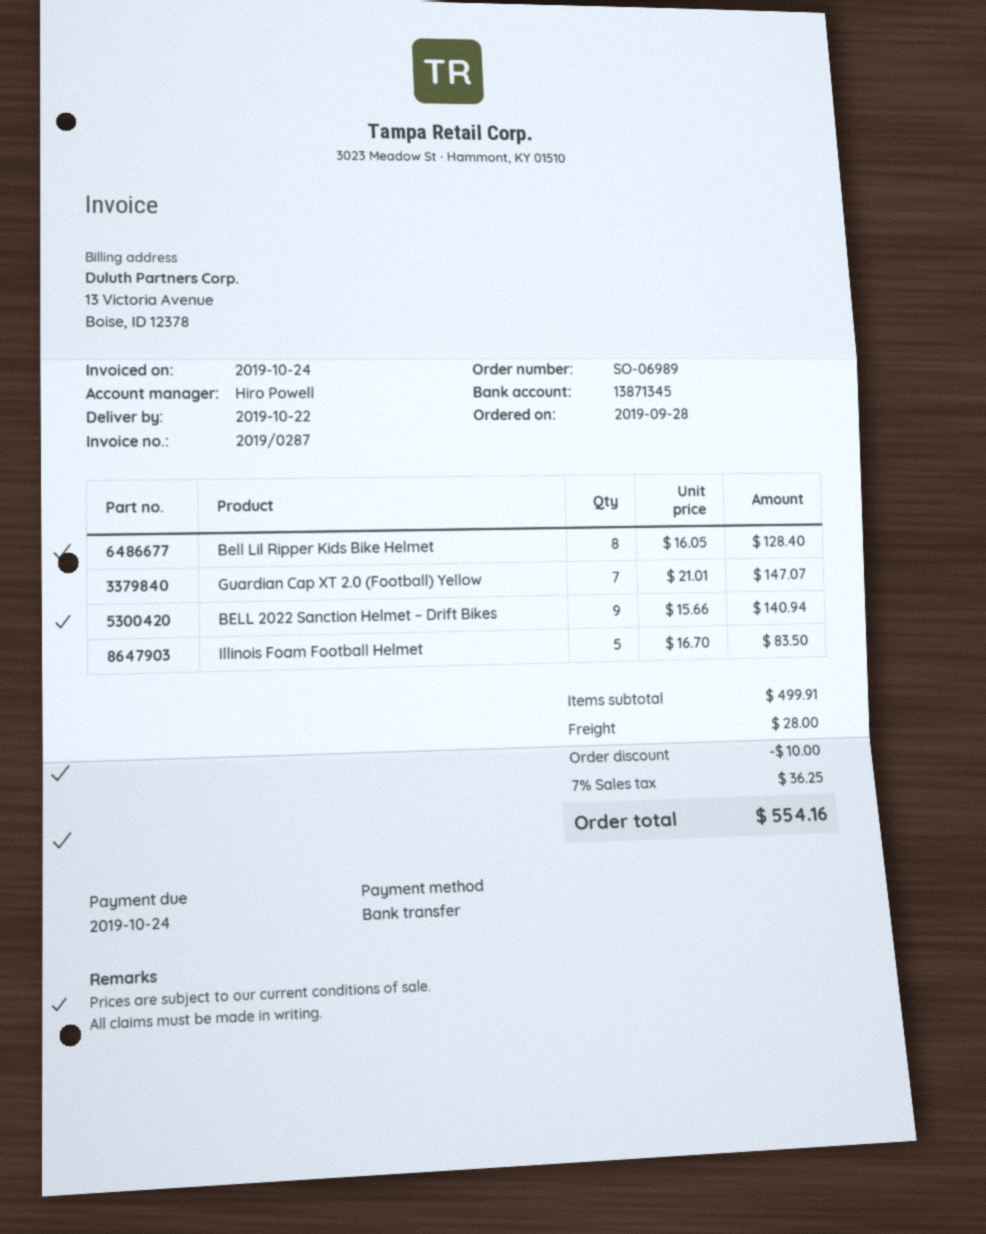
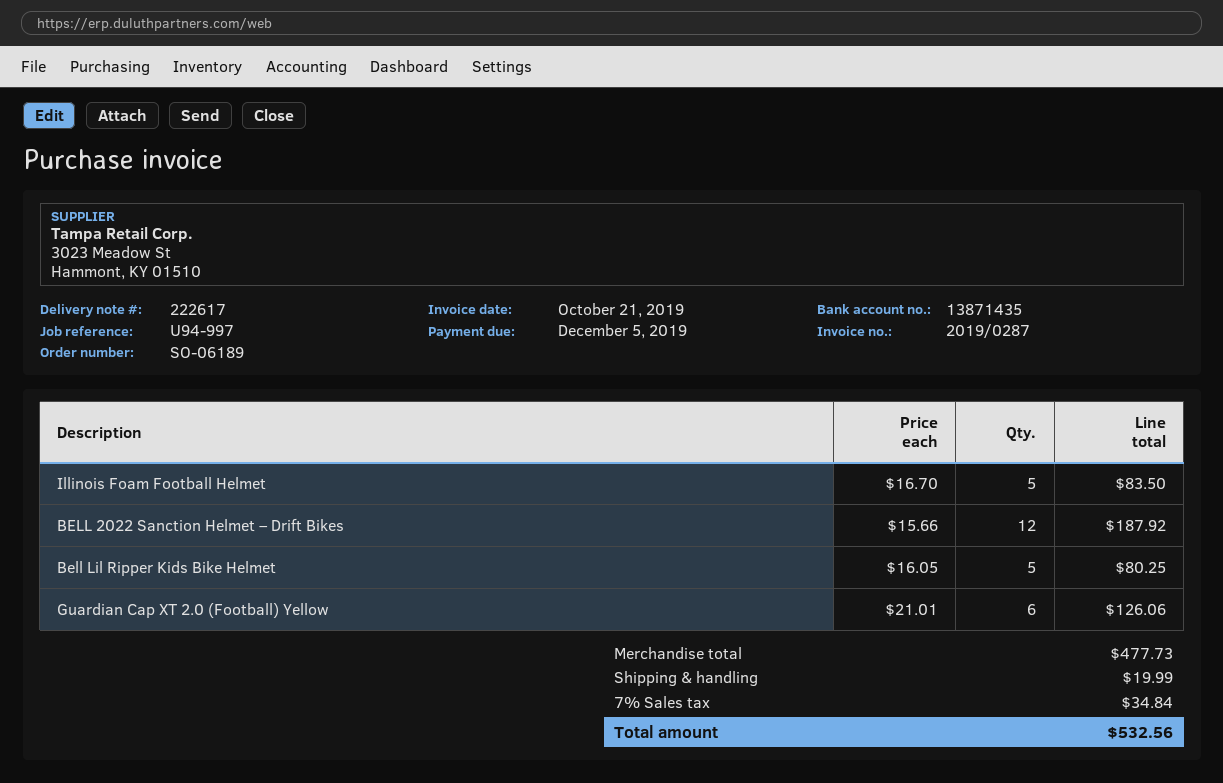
order number: SO-06989 -> SO-06189
invoice date: 2019-10-24 -> 2019-10-21
due date: 2019-10-24 -> 2019-12-05
bank account: 13871345 -> 13871435
Bell Lil Ripper Kids Bike Helmet: 8 x 16.05 = 128.40 -> 5 x 16.05 = 80.25
Guardian Cap XT 2.0 (Football) Yellow: 7 x 21.01 = 147.07 -> 6 x 21.01 = 126.06
BELL 2022 Sanction Helmet – Drift Bikes: 9 x 15.66 = 140.94 -> 12 x 15.66 = 187.92
subtotal: 499.91 -> 477.73
discount: 10.00 -> none
shipping: 28.00 -> 19.99
tax: 7% = 36.25 -> 7% = 34.84
total: 554.16 -> 532.56

